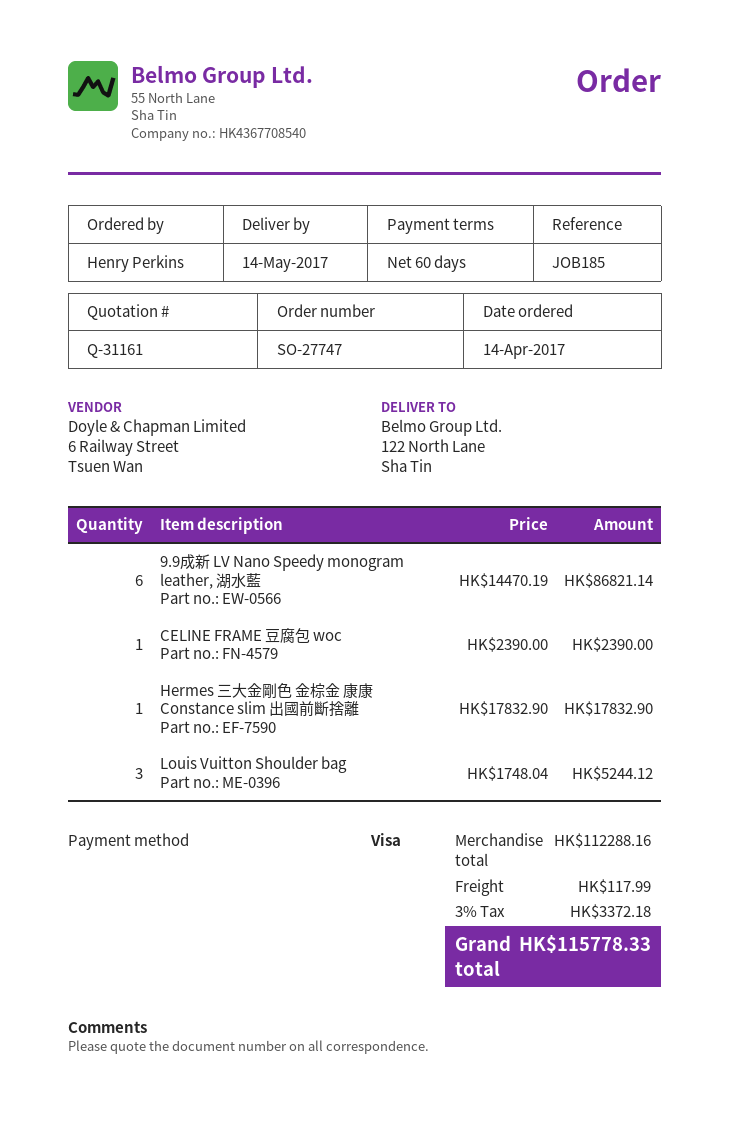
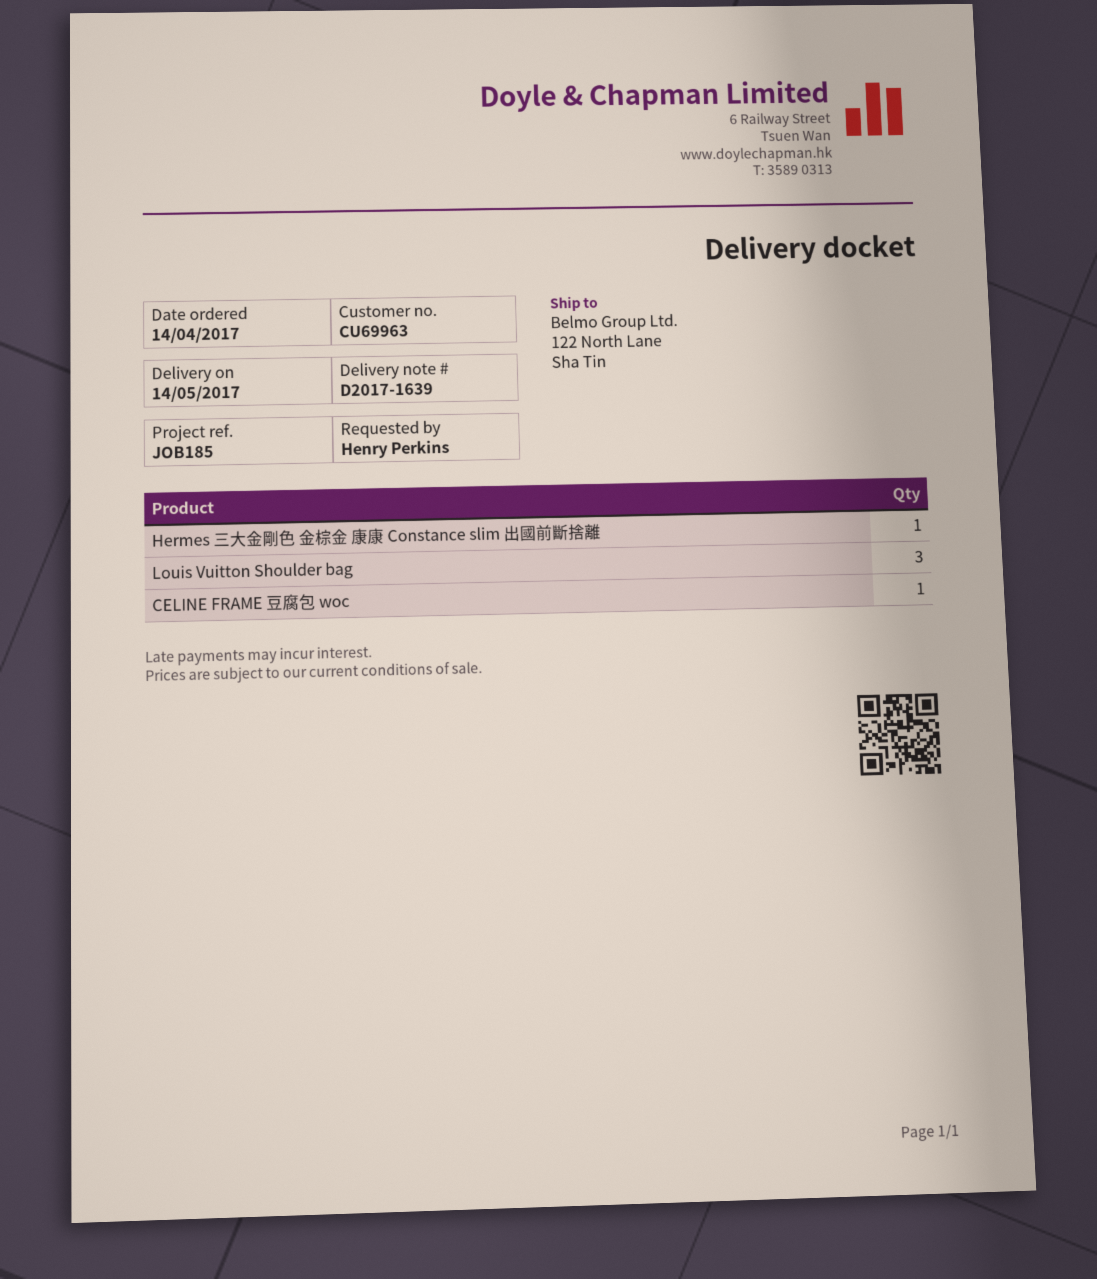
9.9成新 LV Nano Speedy monogram leather, 湖水藍: 6 -> none

